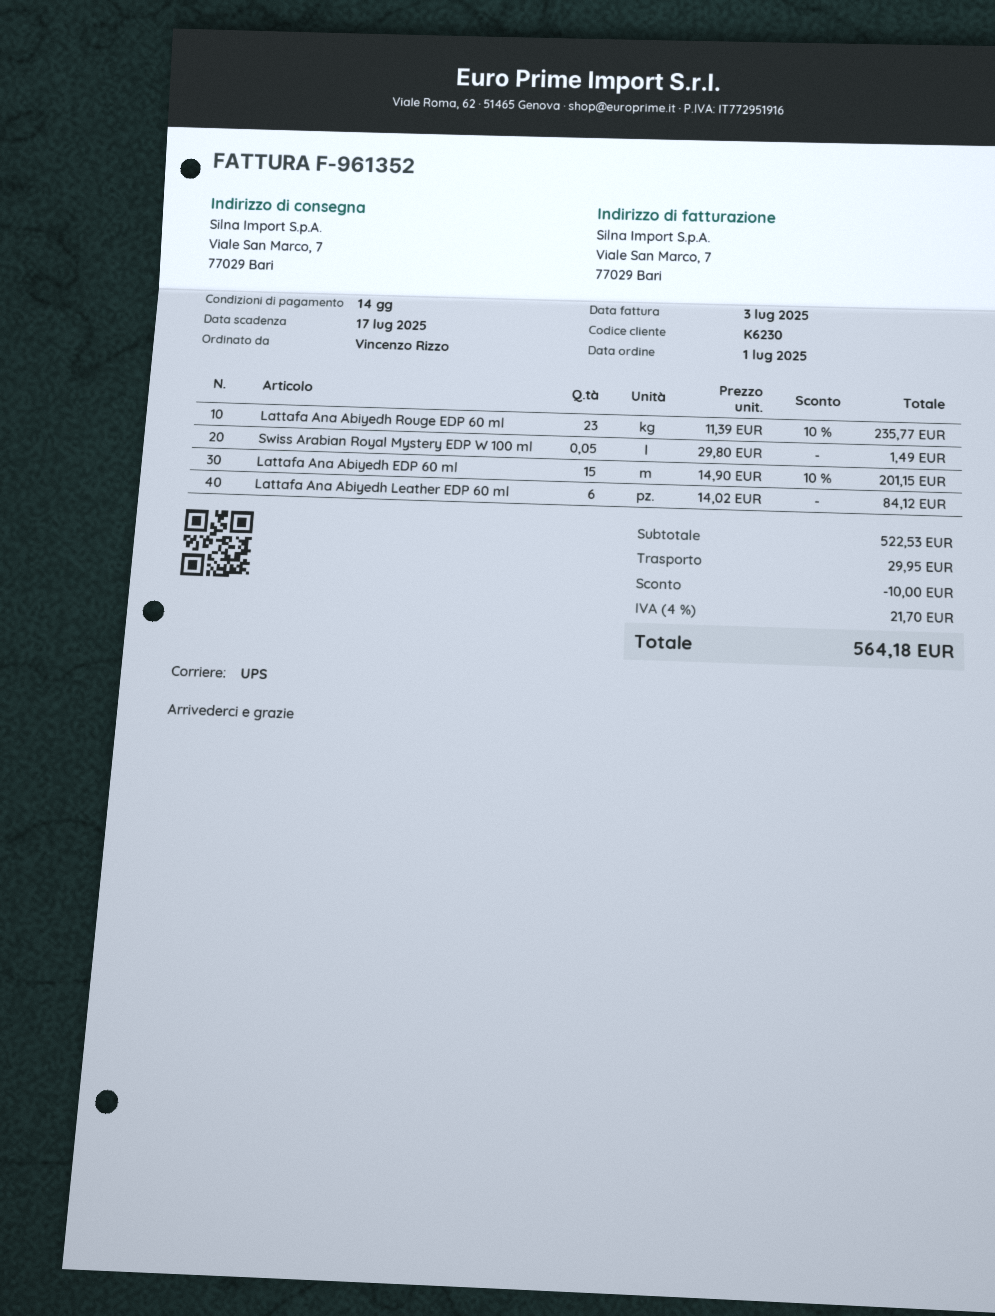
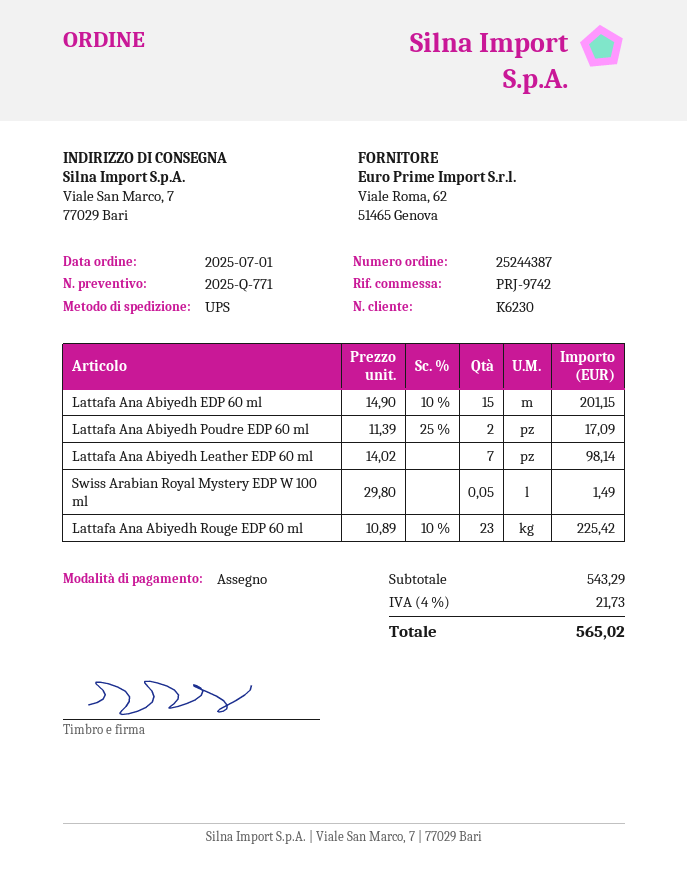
Lattafa Ana Abiyedh Rouge EDP 60 ml: 23 x 11.39 - 10% = 235.77 -> 23 x 10.89 - 10% = 225.42
Lattafa Ana Abiyedh Leather EDP 60 ml: 6 x 14.02 = 84.12 -> 7 x 14.02 = 98.14
Lattafa Ana Abiyedh Poudre EDP 60 ml: none -> 2 x 11.39 - 25% = 17.09
subtotal: 522.53 -> 543.29
discount: 10.00 -> none
shipping: 29.95 -> none
tax: 4% = 21.70 -> 4% = 21.73
total: 564.18 -> 565.02

